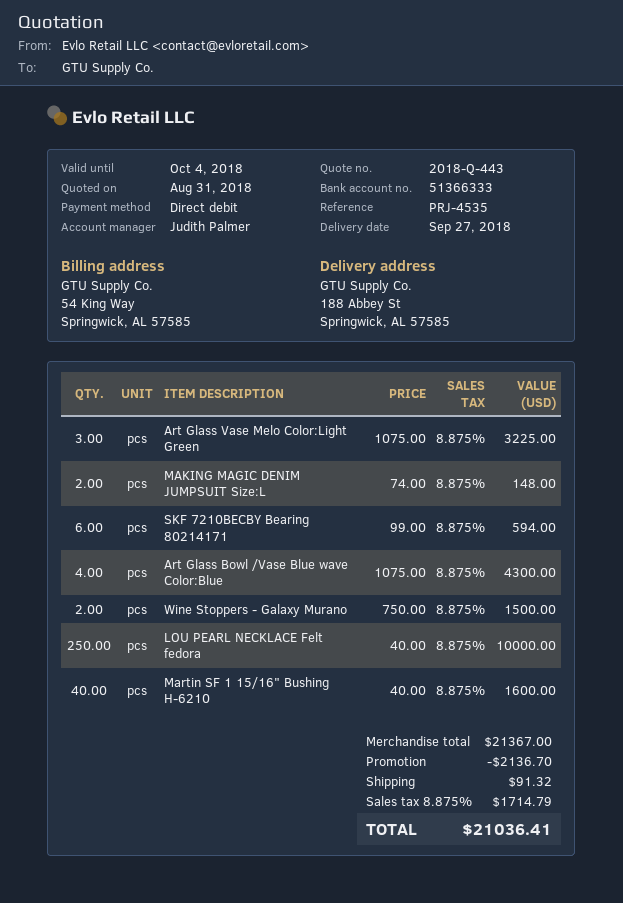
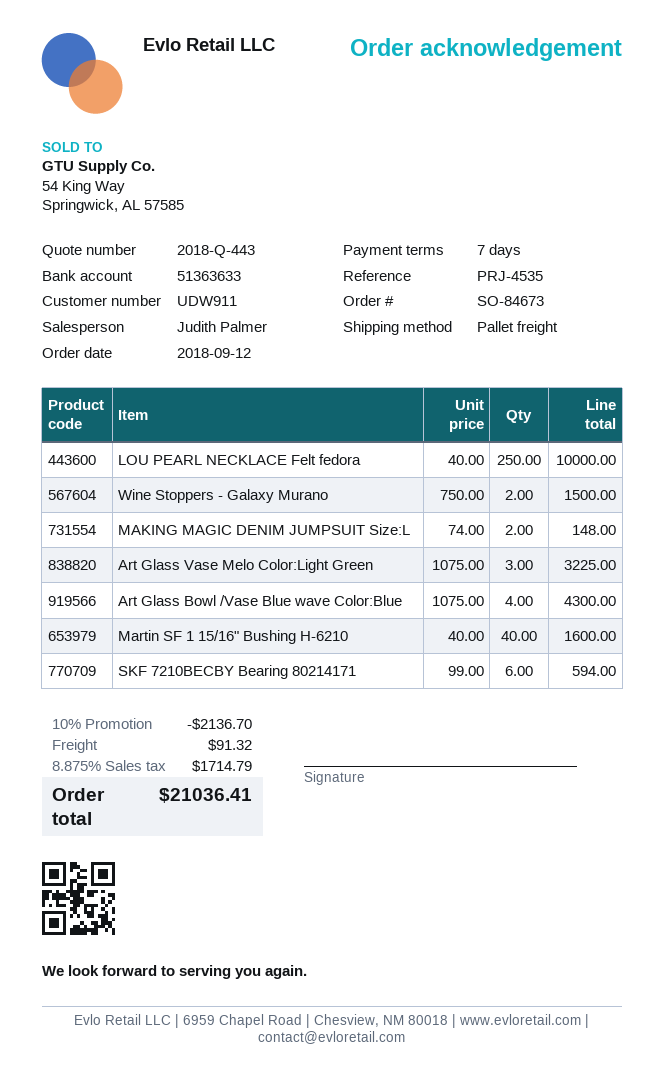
bank account: 51366333 -> 51363633

